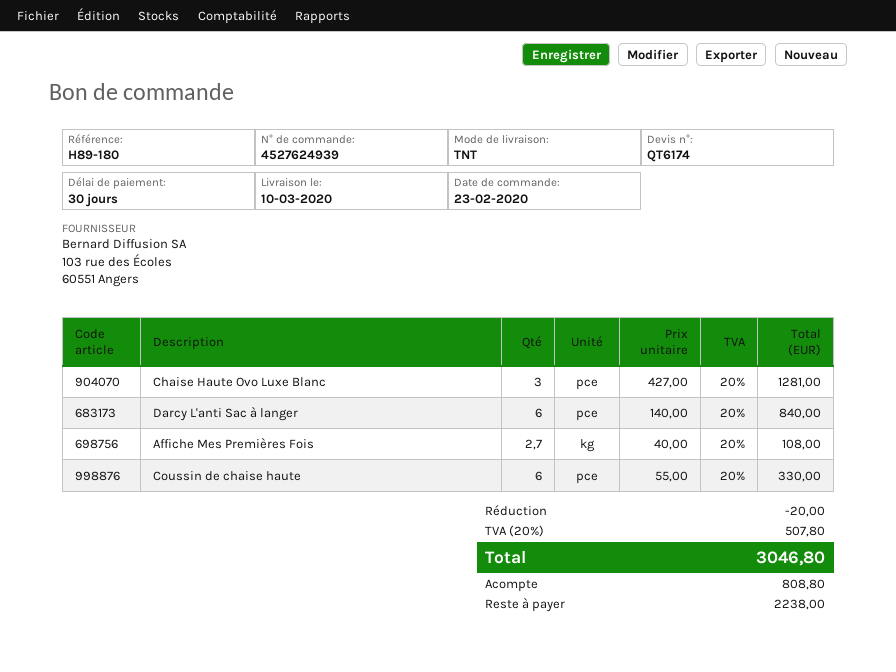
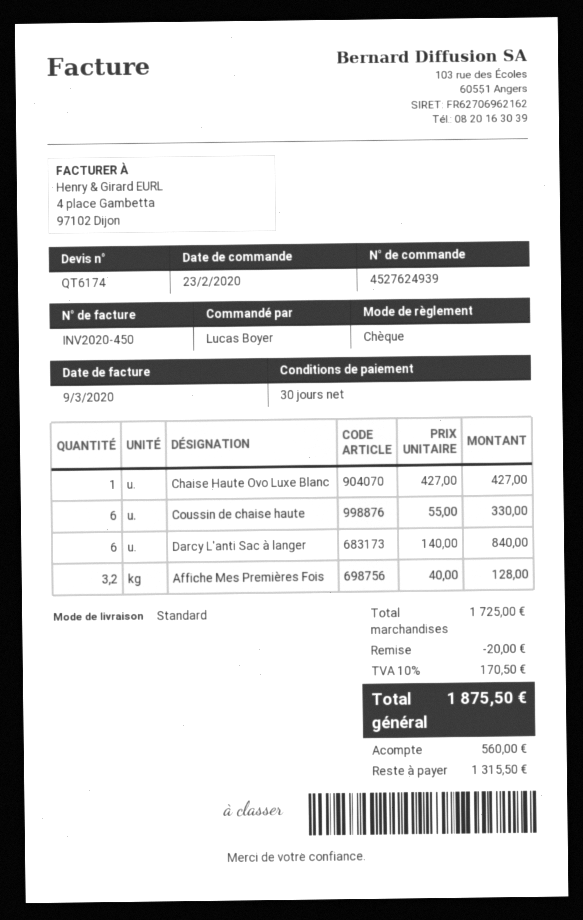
shipping method: TNT -> standard
Chaise Haute Ovo Luxe Blanc: 3 x 427.00 = 1281.00 -> 1 x 427.00 = 427.00
Affiche Mes Premières Fois: 2.7 x 40.00 = 108.00 -> 3.2 x 40.00 = 128.00
tax: 20% = 507.80 -> 10% = 170.50
total: 3046.80 -> 1875.50
deposit: 808.80 -> 560.00
balance: 2238.00 -> 1315.50

